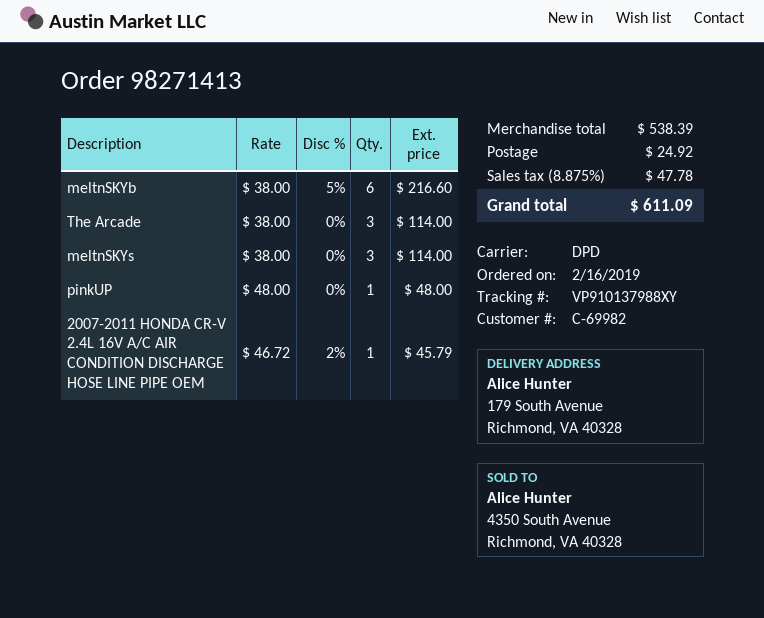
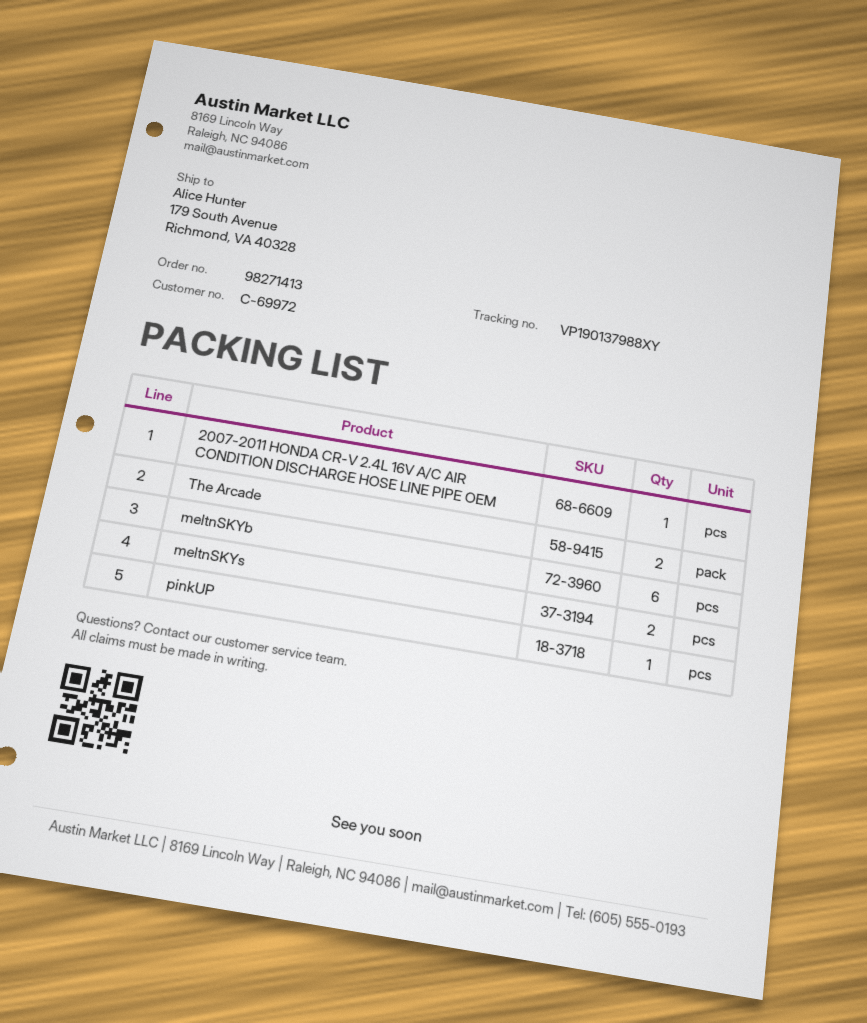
customer number: C-69982 -> C-69972
tracking number: VP910137988XY -> VP190137988XY
The Arcade: 3 -> 2
meltnSKYs: 3 -> 2

